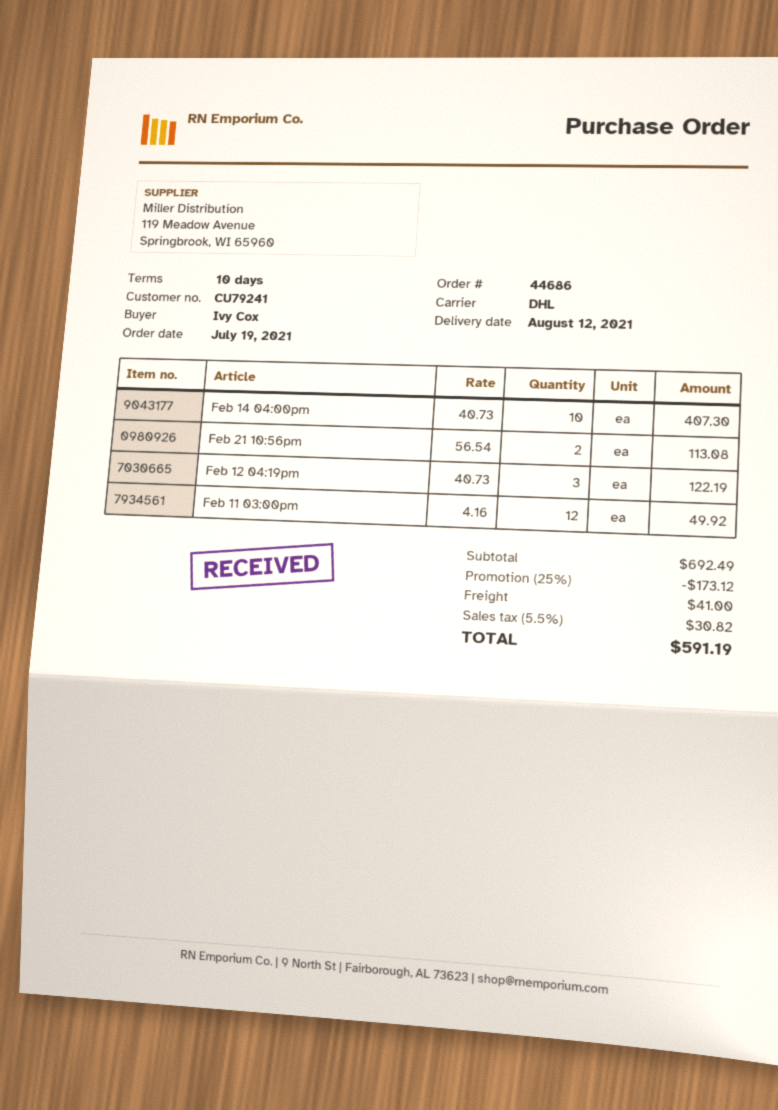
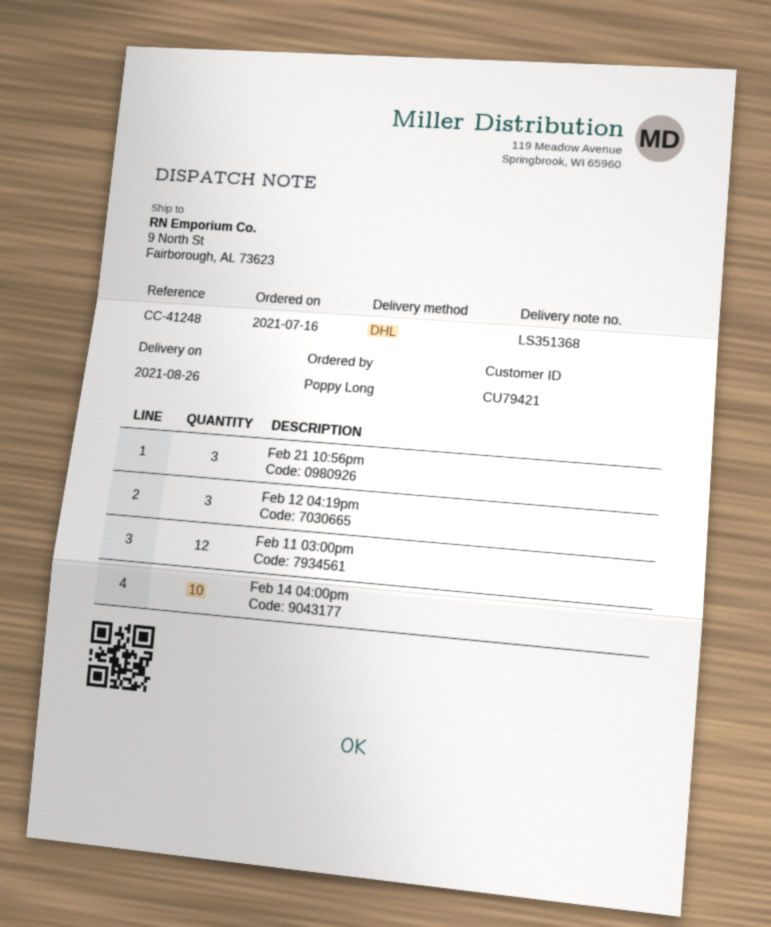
order date: 2021-07-19 -> 2021-07-16
delivery date: 2021-08-12 -> 2021-08-26
customer number: CU79241 -> CU79421
ordered by: Ivy Cox -> Poppy Long
Feb 21 10:56pm: 2 -> 3

